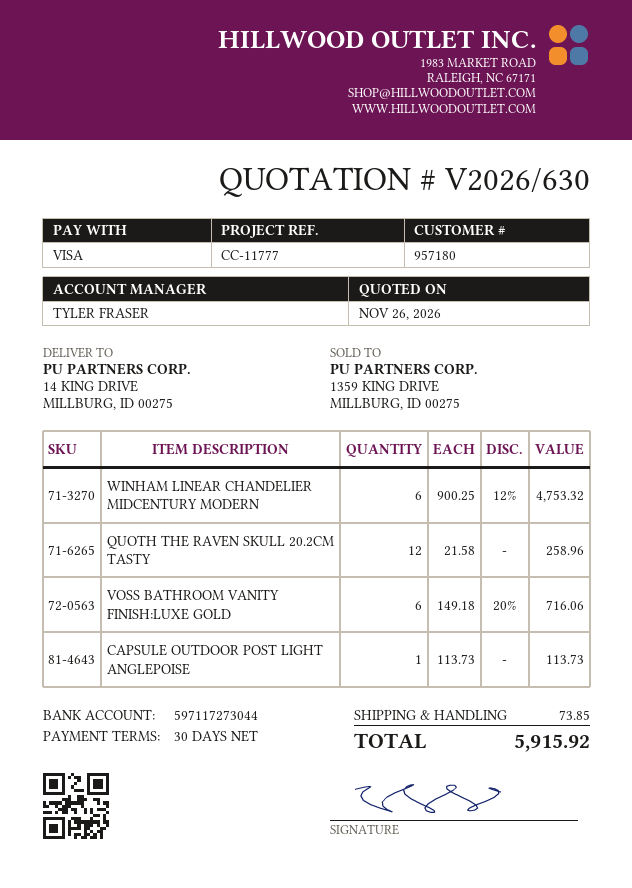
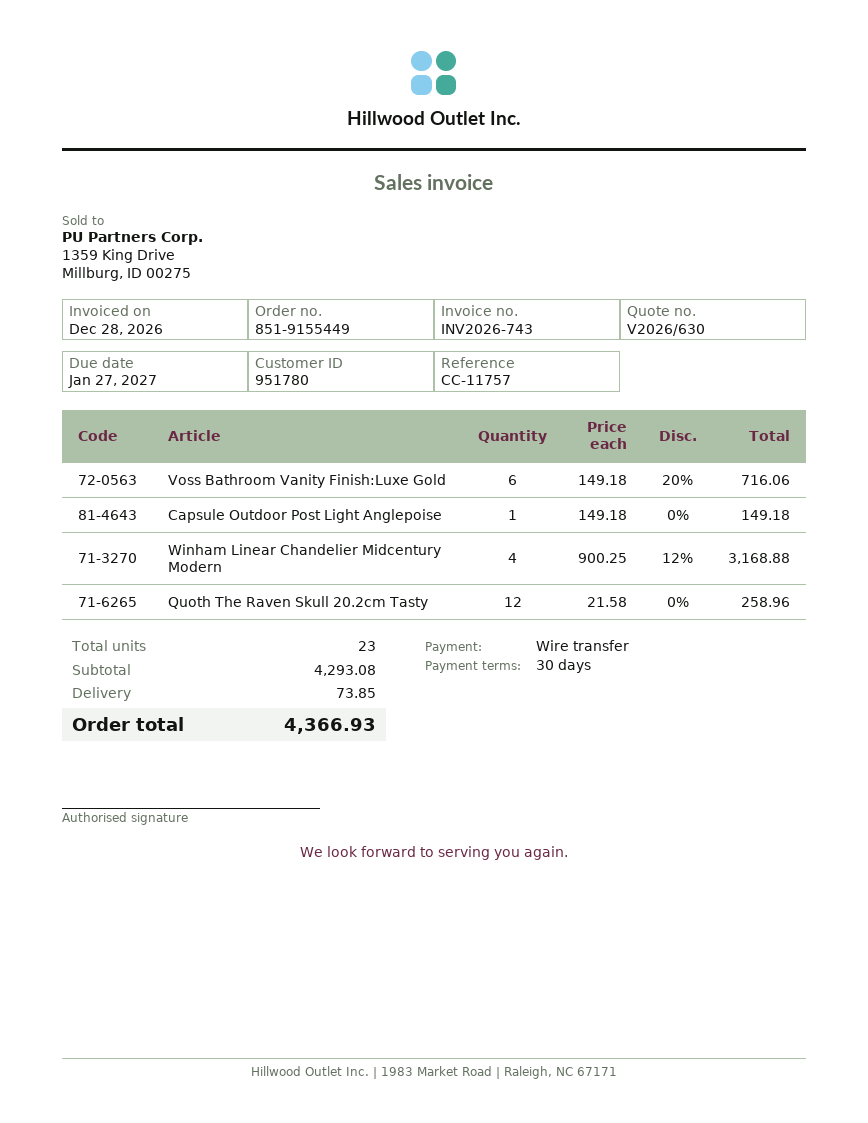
customer number: 957180 -> 951780
reference: CC-11777 -> CC-11757
payment method: Visa -> bank transfer
WINHAM LINEAR CHANDELIER MIDCENTURY MODERN: 6 x 900.25 - 12% = 4753.32 -> 4 x 900.25 - 12% = 3168.88
CAPSULE OUTDOOR POST LIGHT ANGLEPOISE: 1 x 113.73 = 113.73 -> 1 x 149.18 = 149.18
total: 5915.92 -> 4366.93

